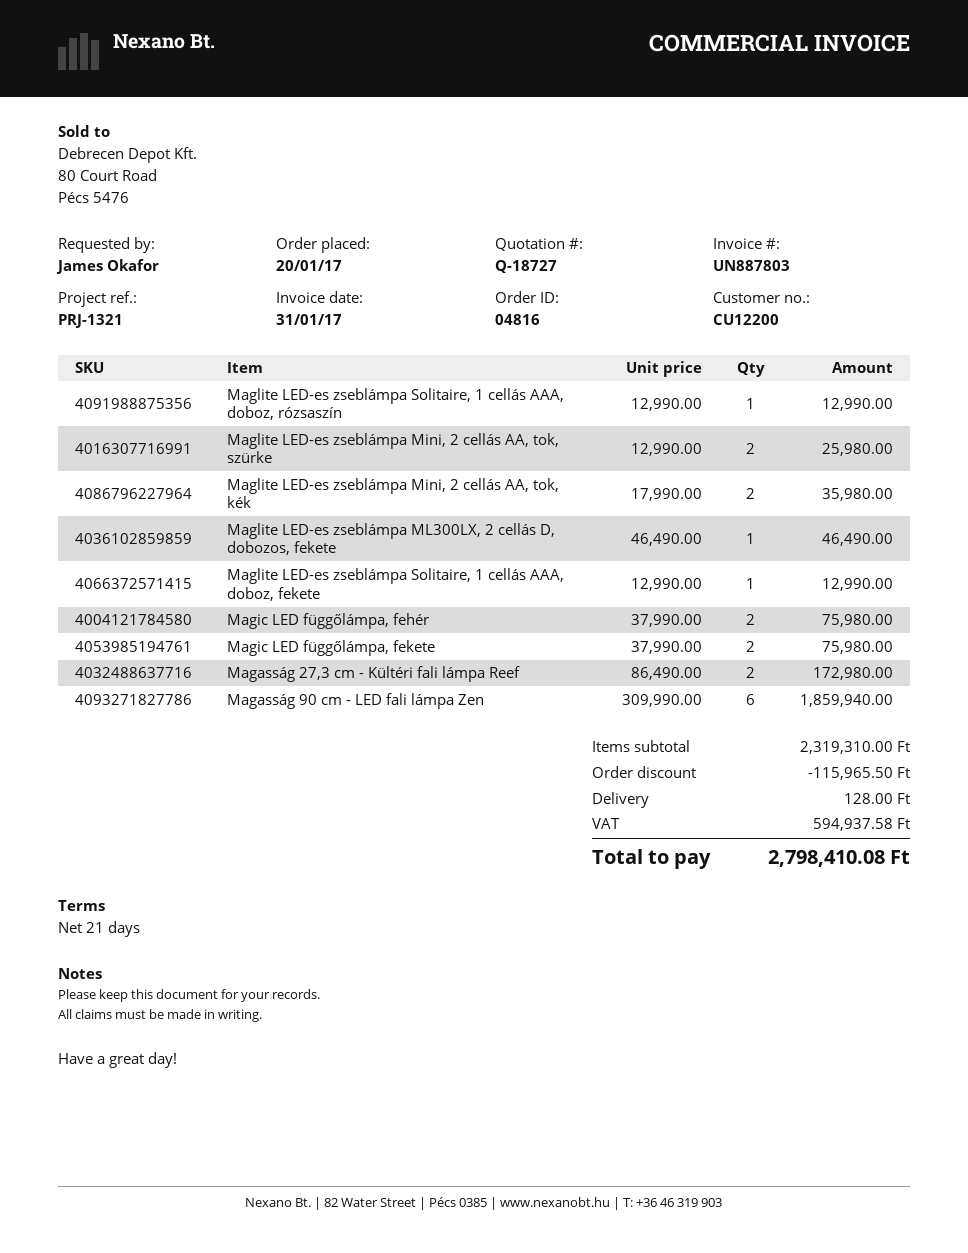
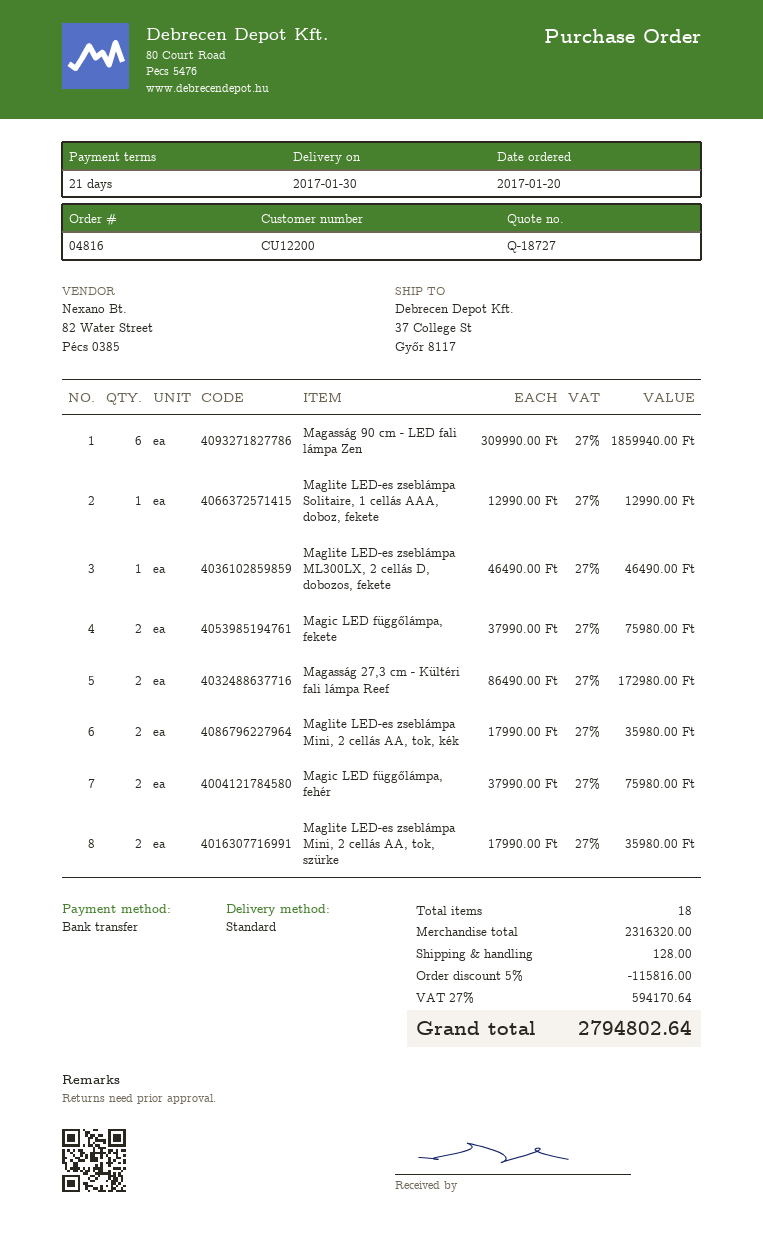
Maglite LED-es zseblámpa Solitaire, 1 cellás AAA, doboz, rózsaszín: 1 x 12990.00 = 12990.00 -> none
Maglite LED-es zseblámpa Mini, 2 cellás AA, tok, szürke: 2 x 12990.00 = 25980.00 -> 2 x 17990.00 = 35980.00
subtotal: 2319310.00 -> 2316320.00
discount: 115965.50 -> 115816.00
tax: 594937.58 -> 594170.64
total: 2798410.08 -> 2794802.64

